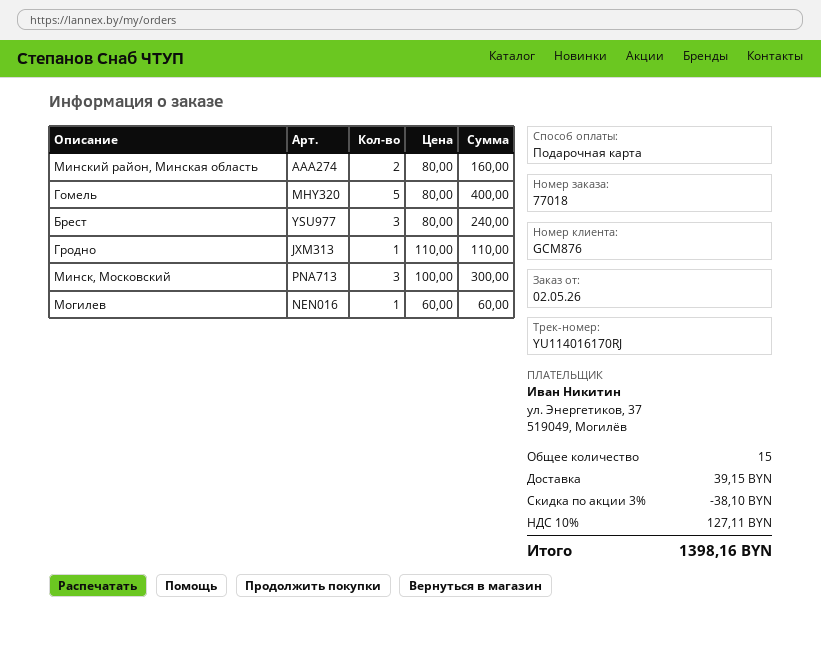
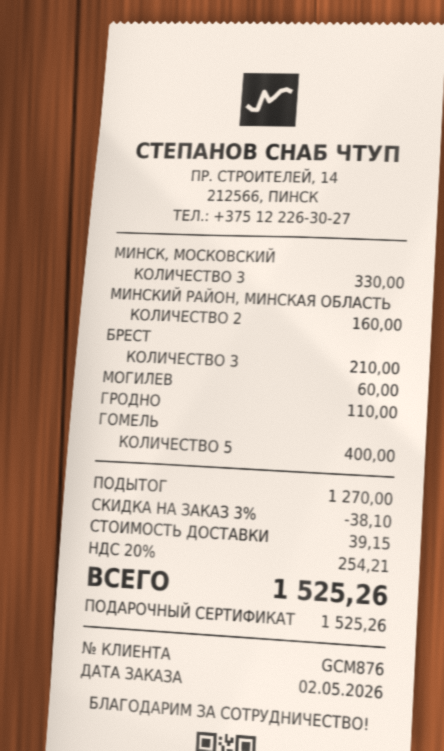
Брест: 3 for 240.00 -> 3 for 210.00
Минск, Московский: 3 for 300.00 -> 3 for 330.00
tax: 10% = 127.11 -> 20% = 254.21
total: 1398.16 -> 1525.26

